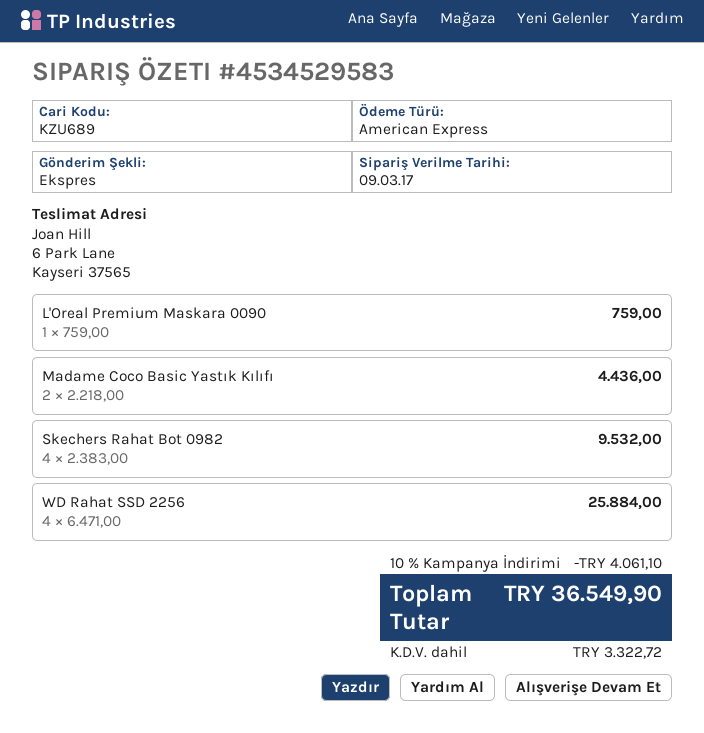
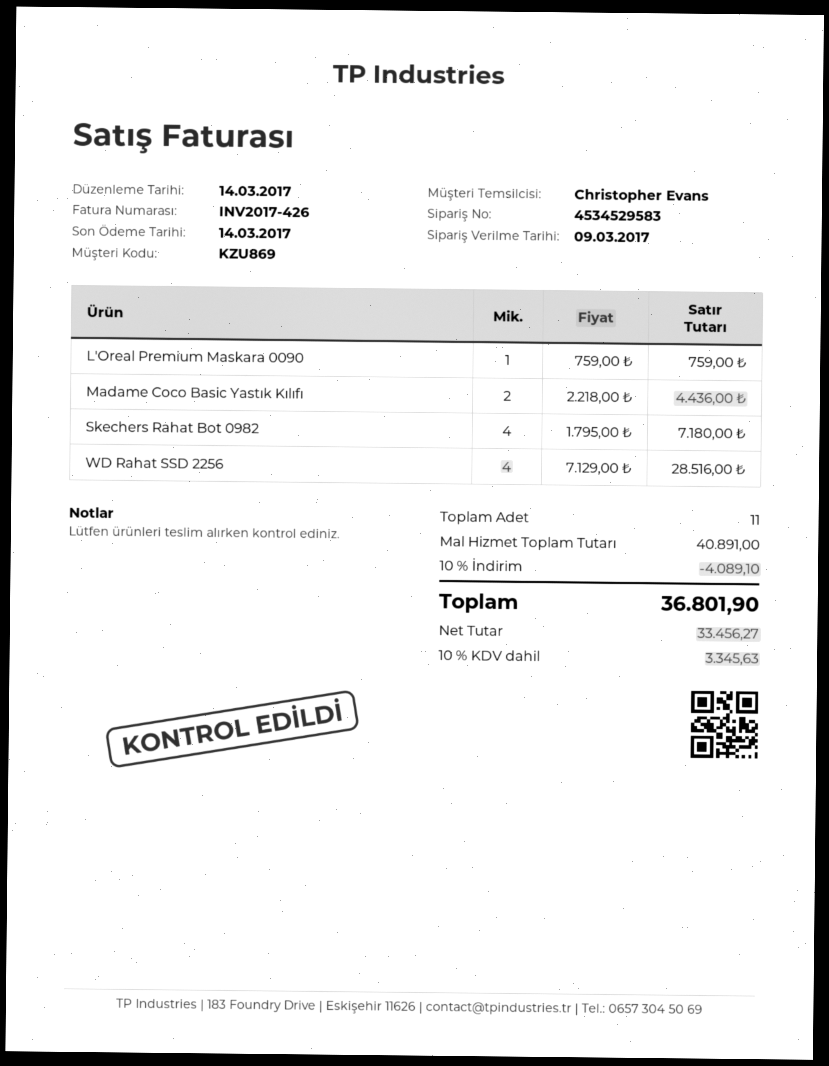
customer number: KZU689 -> KZU869
Skechers Rahat Bot 0982: 4 x 2383.00 = 9532.00 -> 4 x 1795.00 = 7180.00
WD Rahat SSD 2256: 4 x 6471.00 = 25884.00 -> 4 x 7129.00 = 28516.00
discount: 10% = 4061.10 -> 10% = 4089.10
tax: 3322.72 -> 3345.63
total: 36549.90 -> 36801.90

